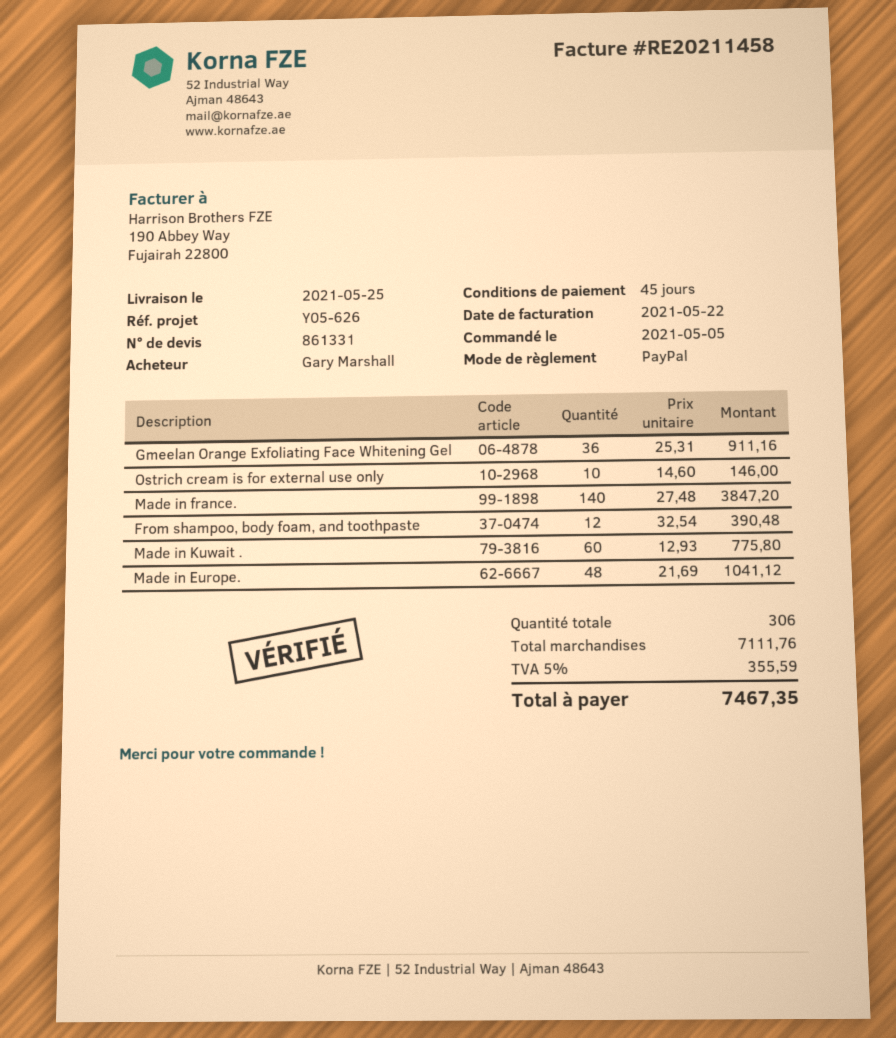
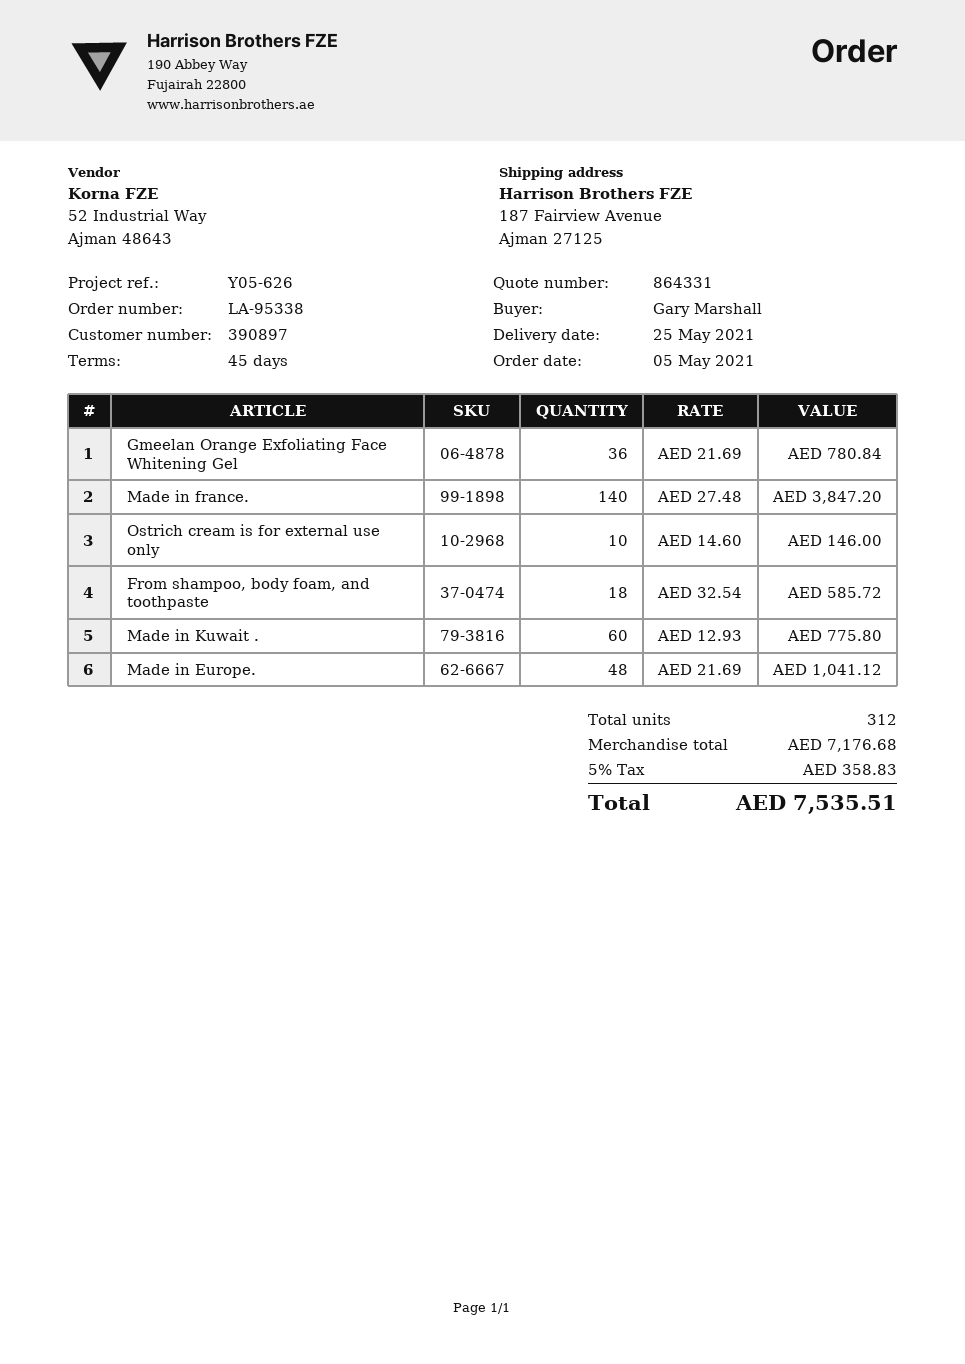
quote number: 861331 -> 864331
Gmeelan Orange Exfoliating Face Whitening Gel: 36 x 25.31 = 911.16 -> 36 x 21.69 = 780.84
From shampoo, body foam, and toothpaste: 12 x 32.54 = 390.48 -> 18 x 32.54 = 585.72
total quantity: 306 -> 312
subtotal: 7111.76 -> 7176.68
tax: 5% = 355.59 -> 5% = 358.83
total: 7467.35 -> 7535.51

